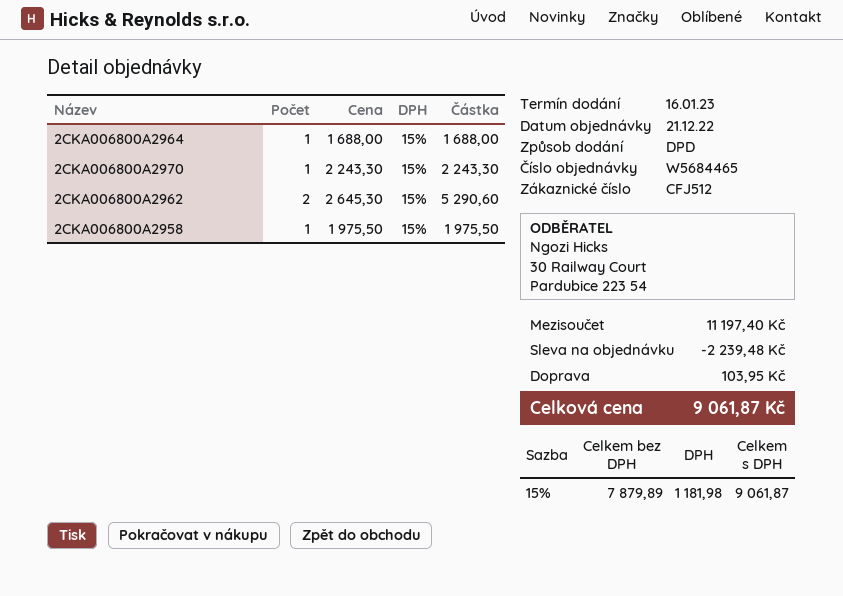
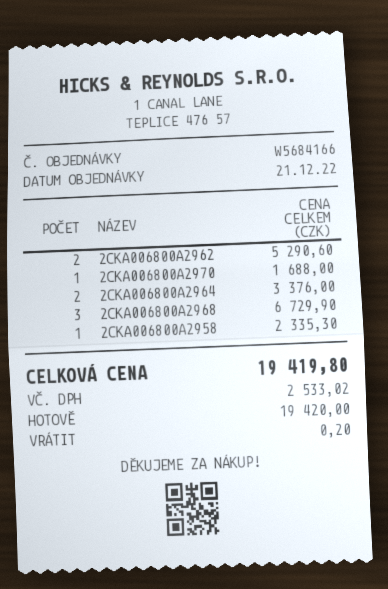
order number: W5684465 -> W5684166
2CKA006800A2964: 1 for 1688.00 -> 2 for 3376.00
2CKA006800A2970: 1 for 2243.30 -> 1 for 1688.00
2CKA006800A2958: 1 for 1975.50 -> 1 for 2335.30
2CKA006800A2968: none -> 3 for 6729.90
discount: 2239.48 -> none
shipping: 103.95 -> none
tax: 1181.98 -> 2533.02
total: 9061.87 -> 19419.80

